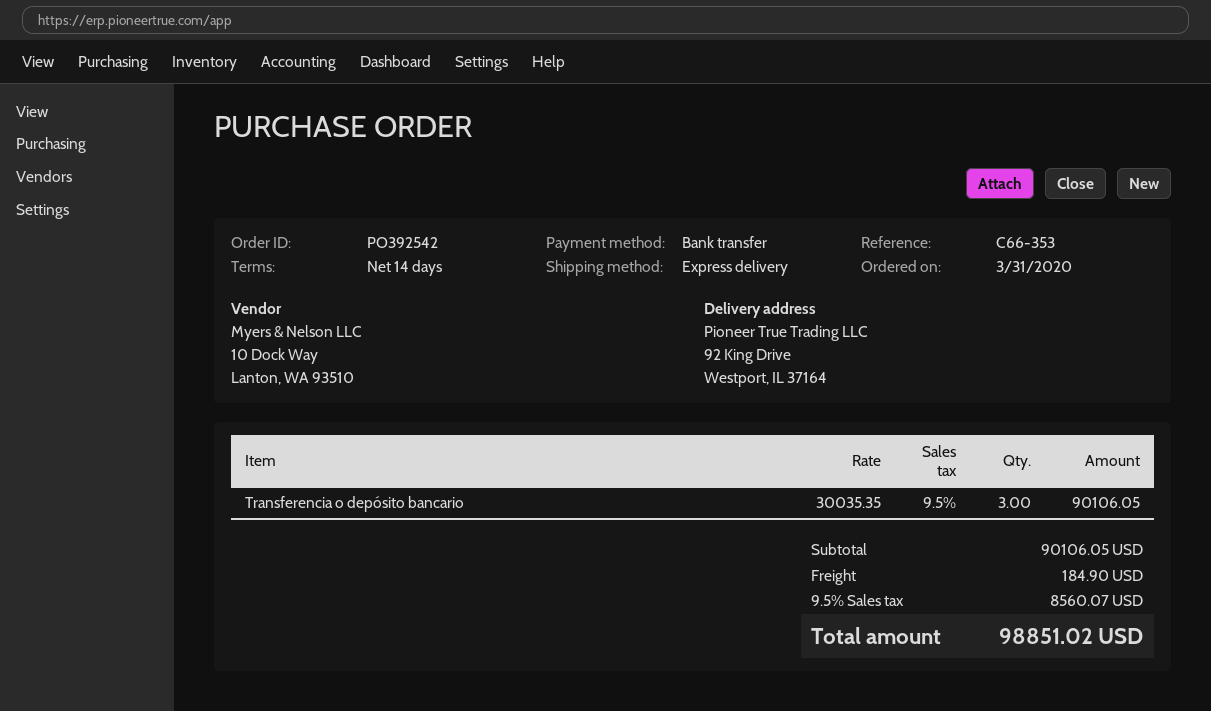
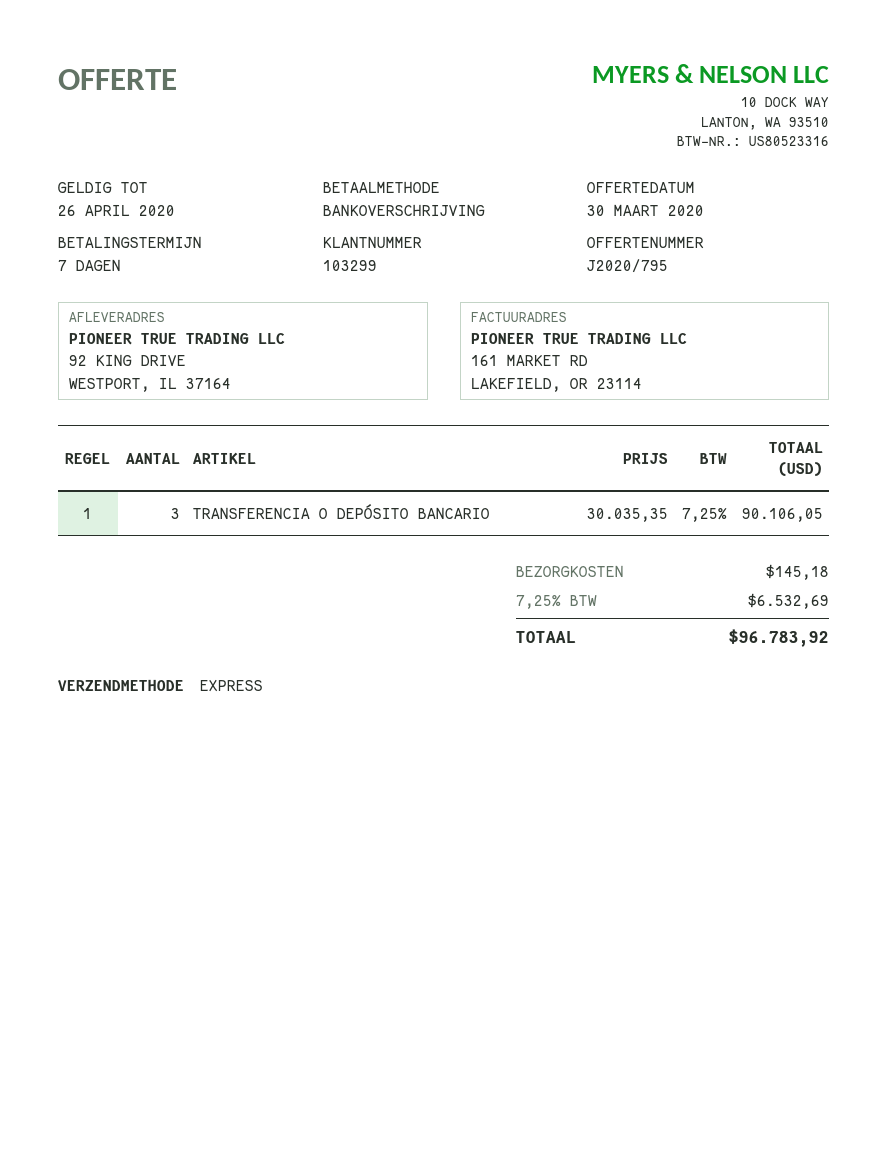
payment terms: 14 days -> 7 days
shipping: 184.90 -> 145.18
tax: 9.5% = 8560.07 -> 7.25% = 6532.69
total: 98851.02 -> 96783.92

